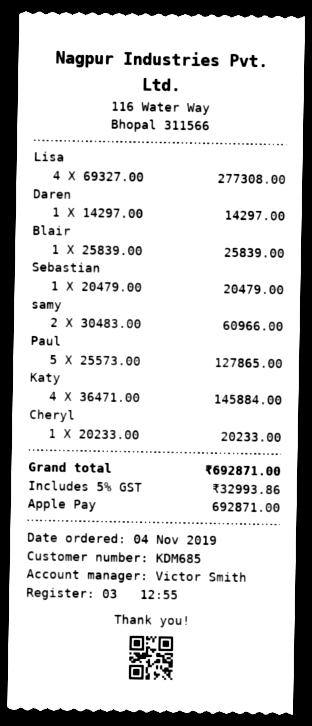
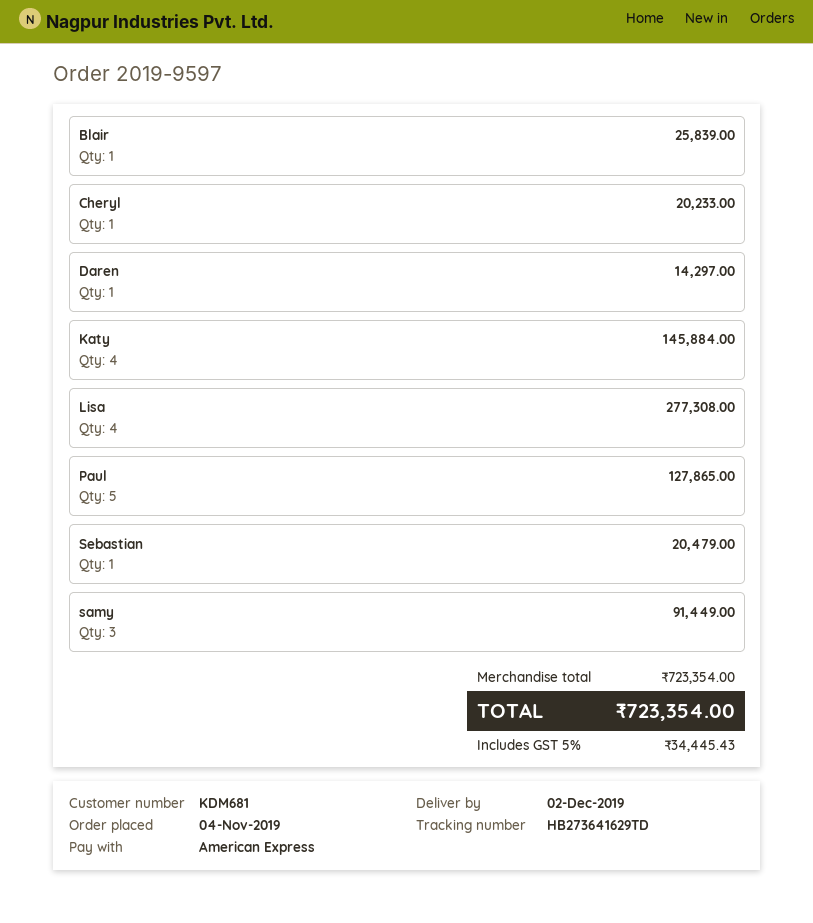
customer number: KDM685 -> KDM681
payment method: Apple Pay -> American Express
samy: 2 for 60966.00 -> 3 for 91449.00
tax: 5% = 32993.86 -> 5% = 34445.43
total: 692871.00 -> 723354.00

